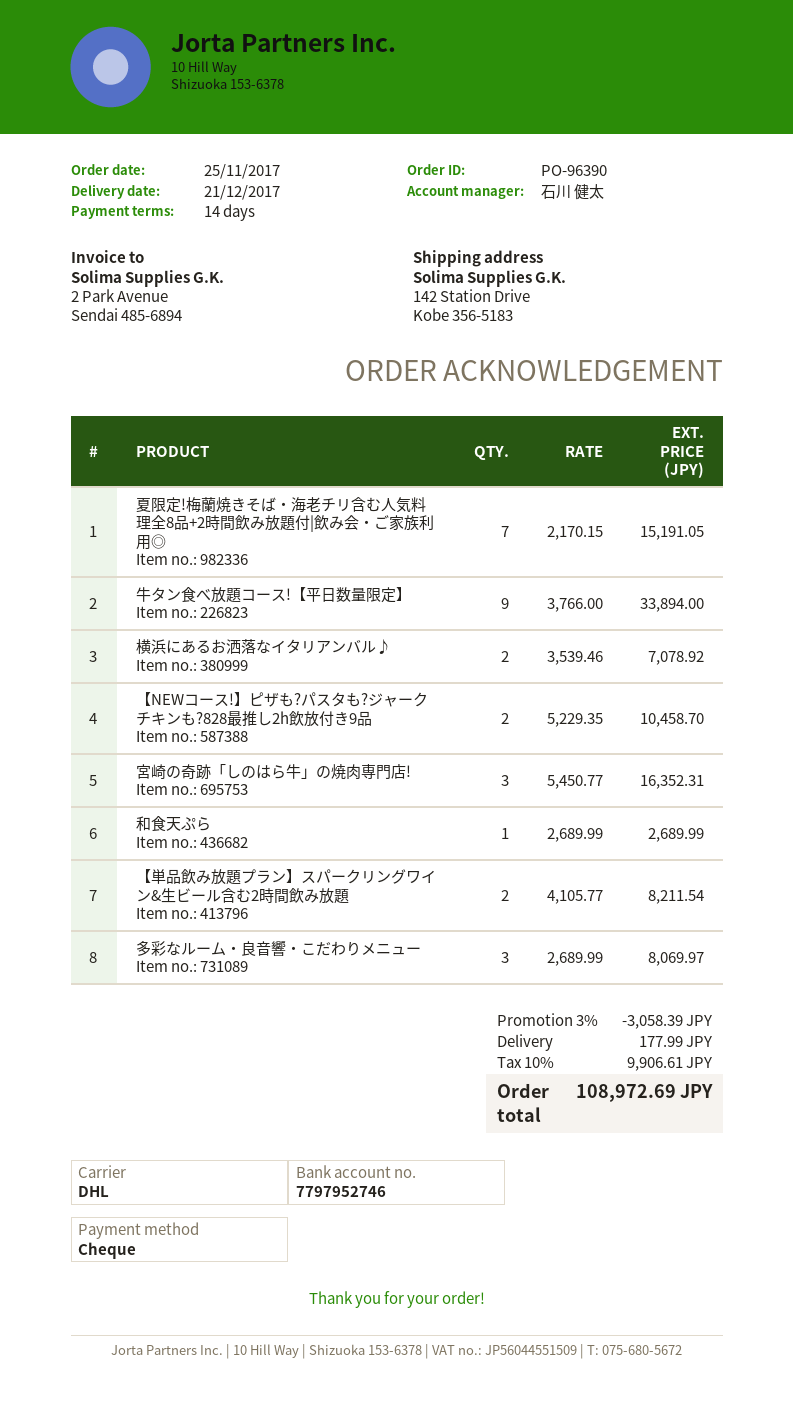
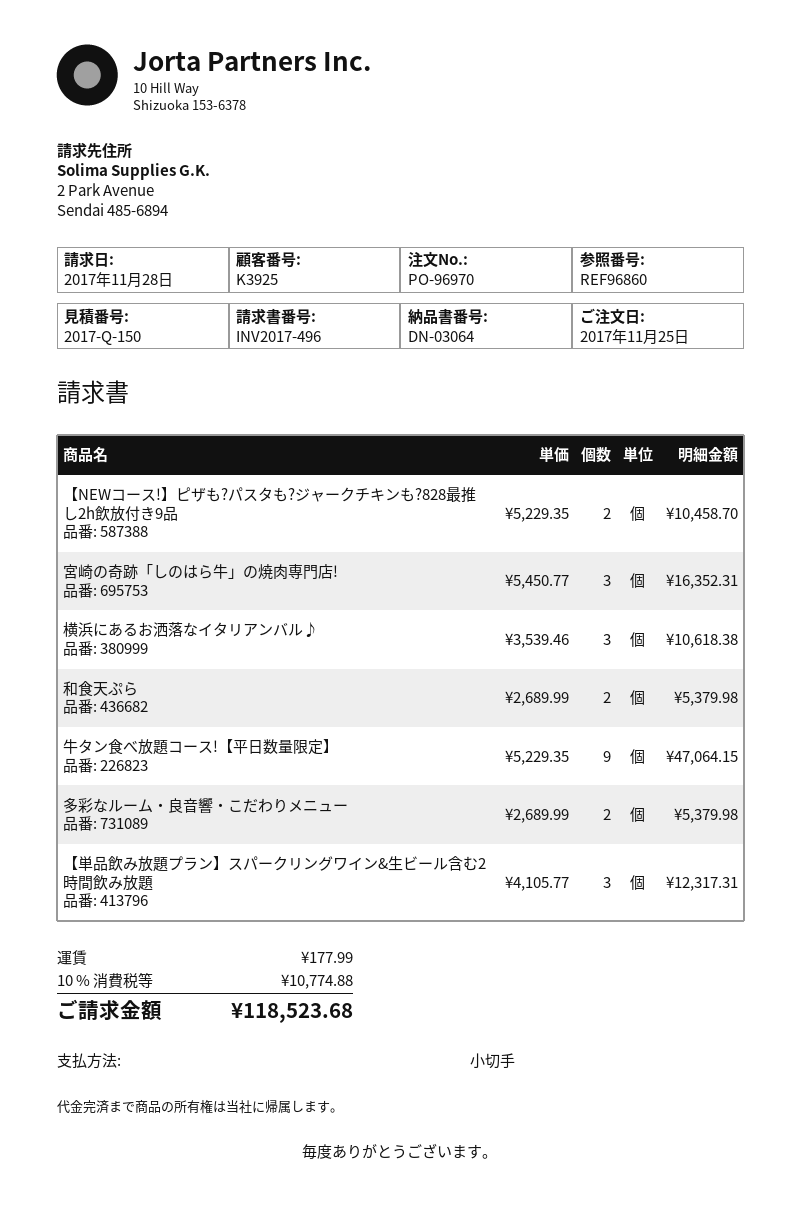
order number: PO-96390 -> PO-96970
夏限定!梅蘭焼きそば・海老チリ含む人気料理全8品+2時間飲み放題付|飲み会・ご家族利用◎: 7 x 2170.15 = 15191.05 -> none
牛タン食べ放題コース!【平日数量限定】: 9 x 3766.00 = 33894.00 -> 9 x 5229.35 = 47064.15
横浜にあるお洒落なイタリアンバル♪: 2 x 3539.46 = 7078.92 -> 3 x 3539.46 = 10618.38
和食天ぷら: 1 x 2689.99 = 2689.99 -> 2 x 2689.99 = 5379.98
【単品飲み放題プラン】スパークリングワイン&生ビール含む2時間飲み放題: 2 x 4105.77 = 8211.54 -> 3 x 4105.77 = 12317.31
多彩なルーム・良音響・こだわりメニュー: 3 x 2689.99 = 8069.97 -> 2 x 2689.99 = 5379.98
discount: 3% = 3058.39 -> none
tax: 10% = 9906.61 -> 10% = 10774.88
total: 108972.69 -> 118523.68

